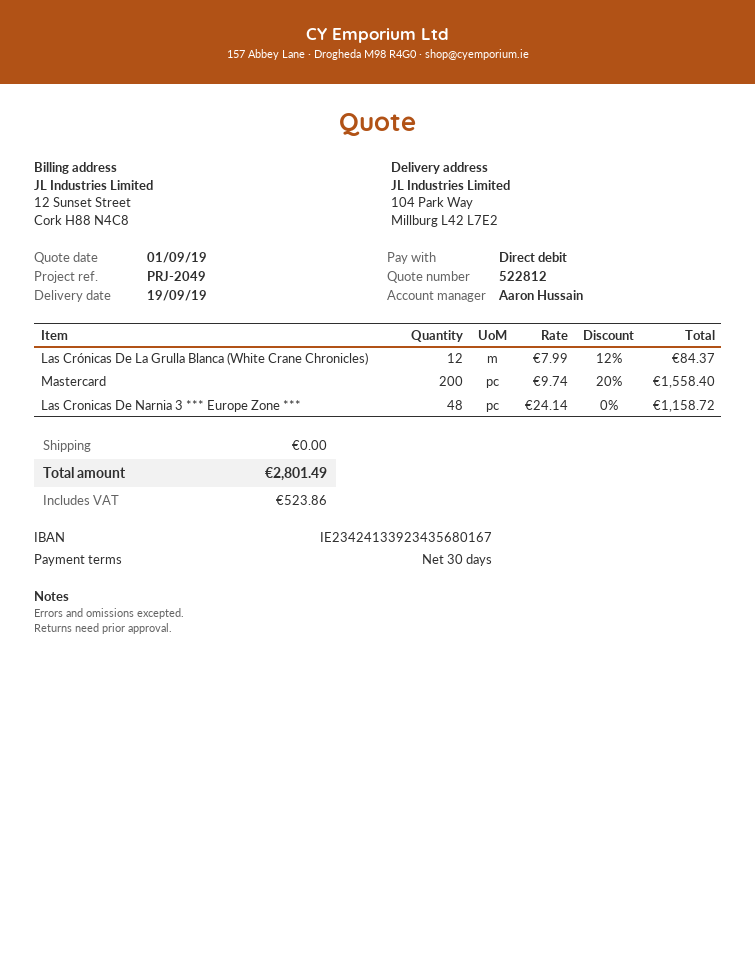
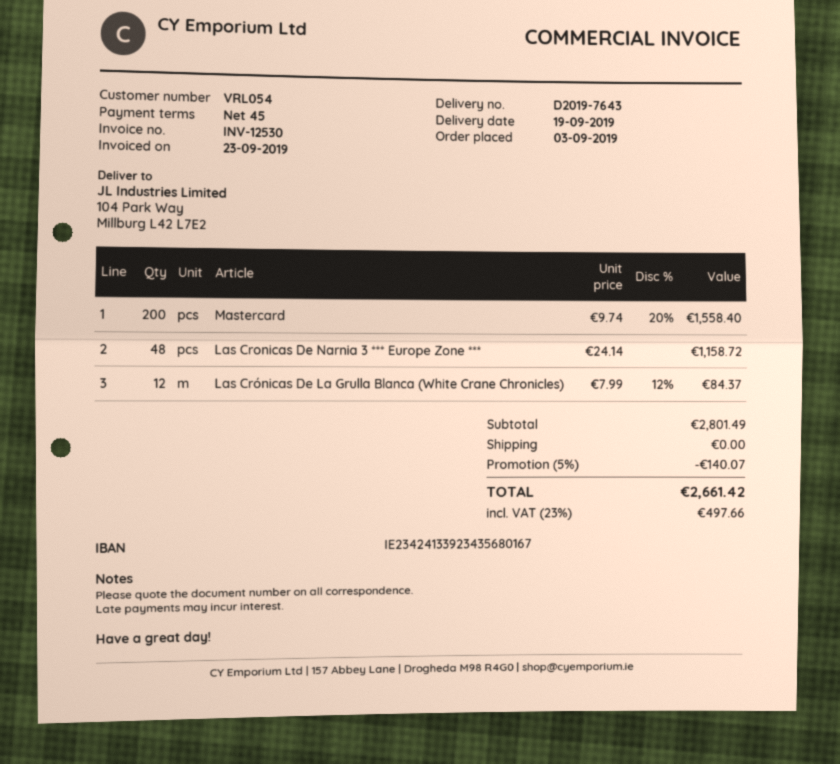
payment terms: 30 days -> 45 days
discount: none -> 5% = 140.07
tax: 523.86 -> 497.66
total: 2801.49 -> 2661.42

